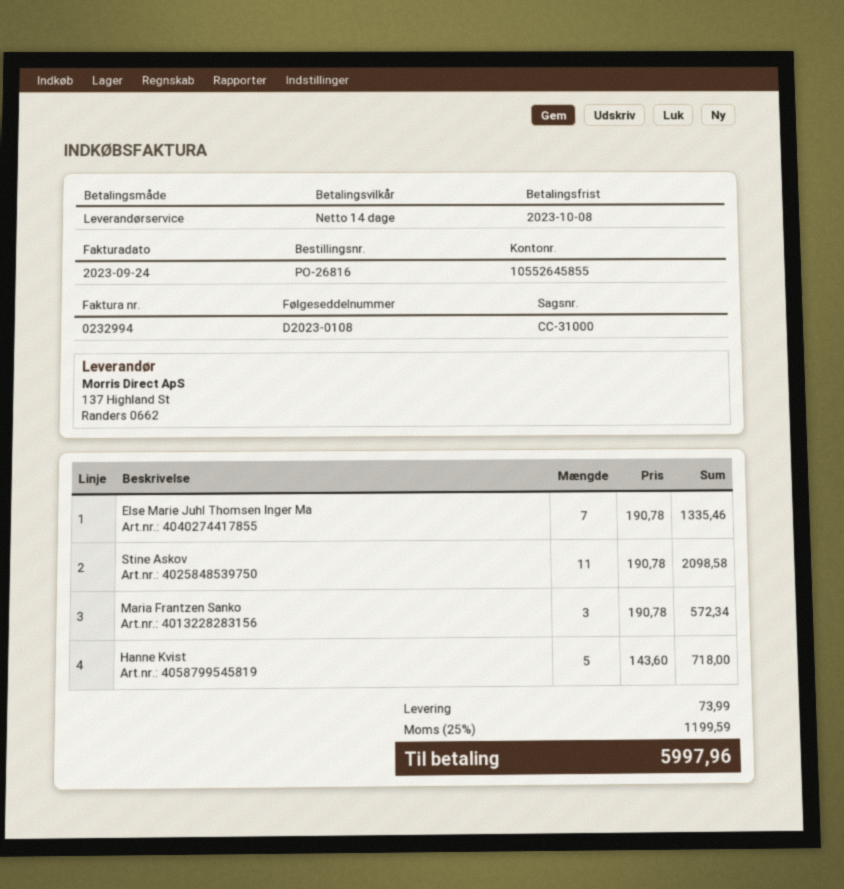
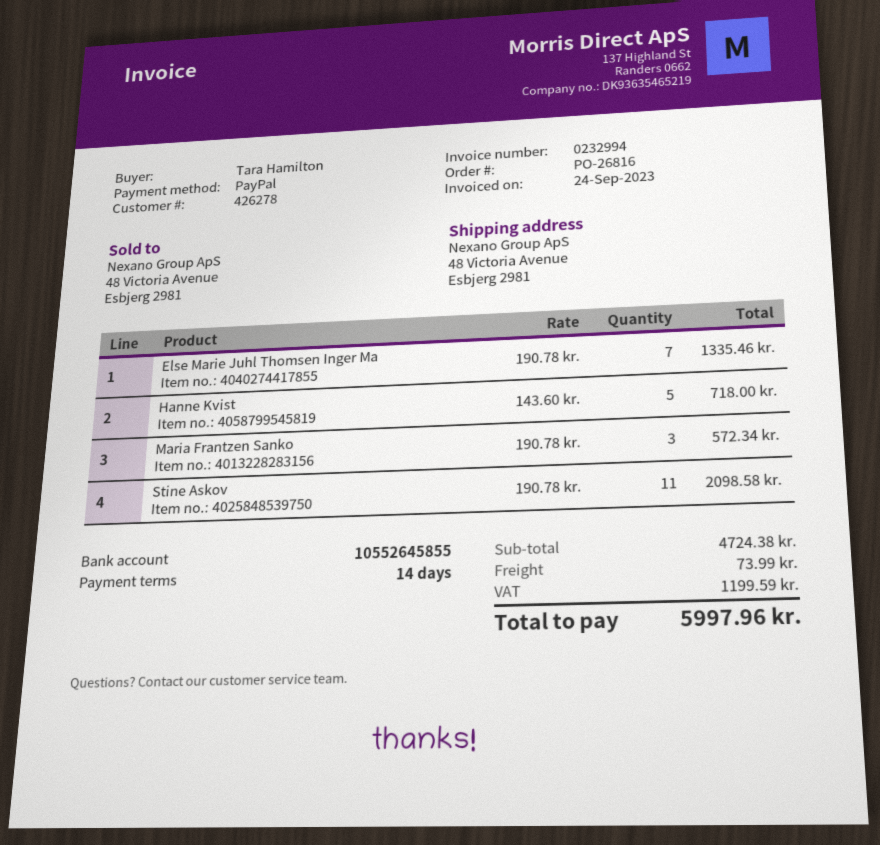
payment method: direct debit -> PayPal

